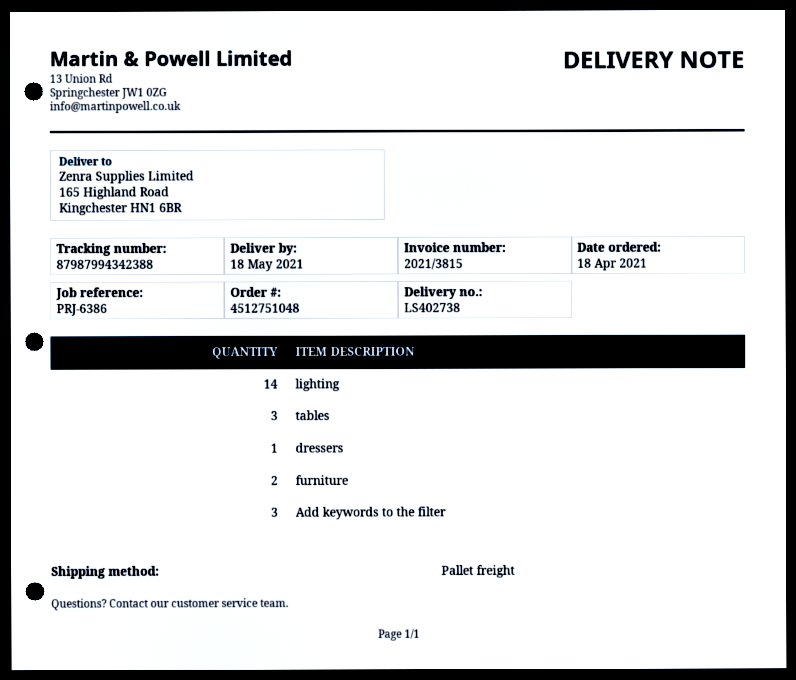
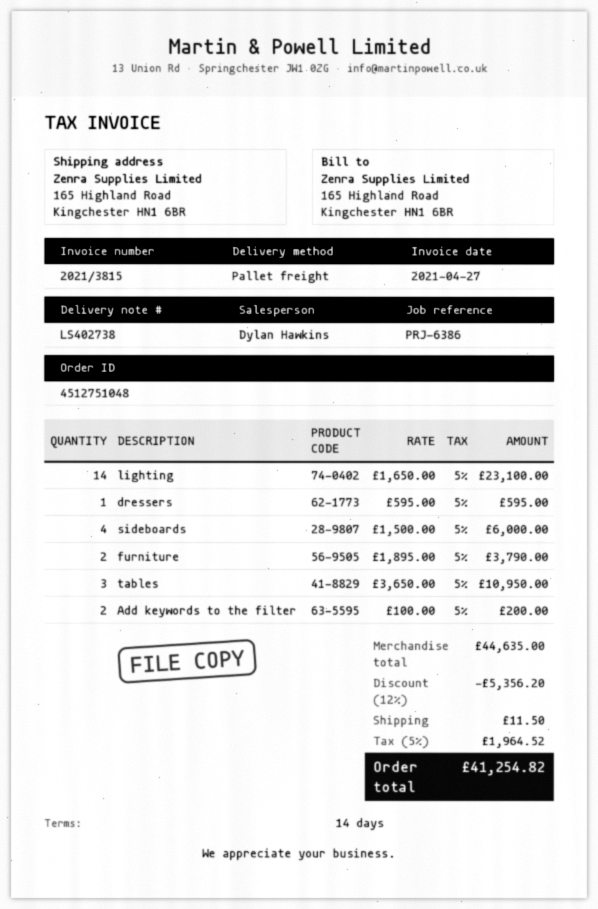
Add keywords to the filter: 3 -> 2
sideboards: none -> 4

